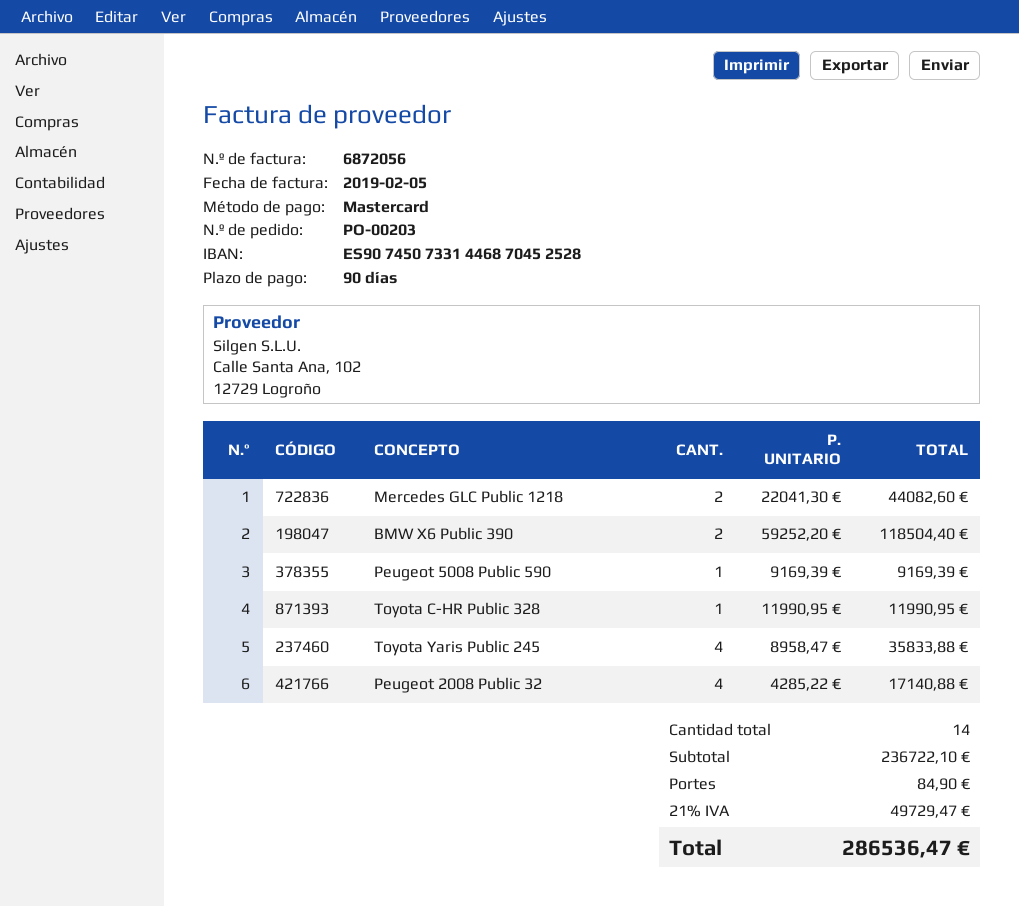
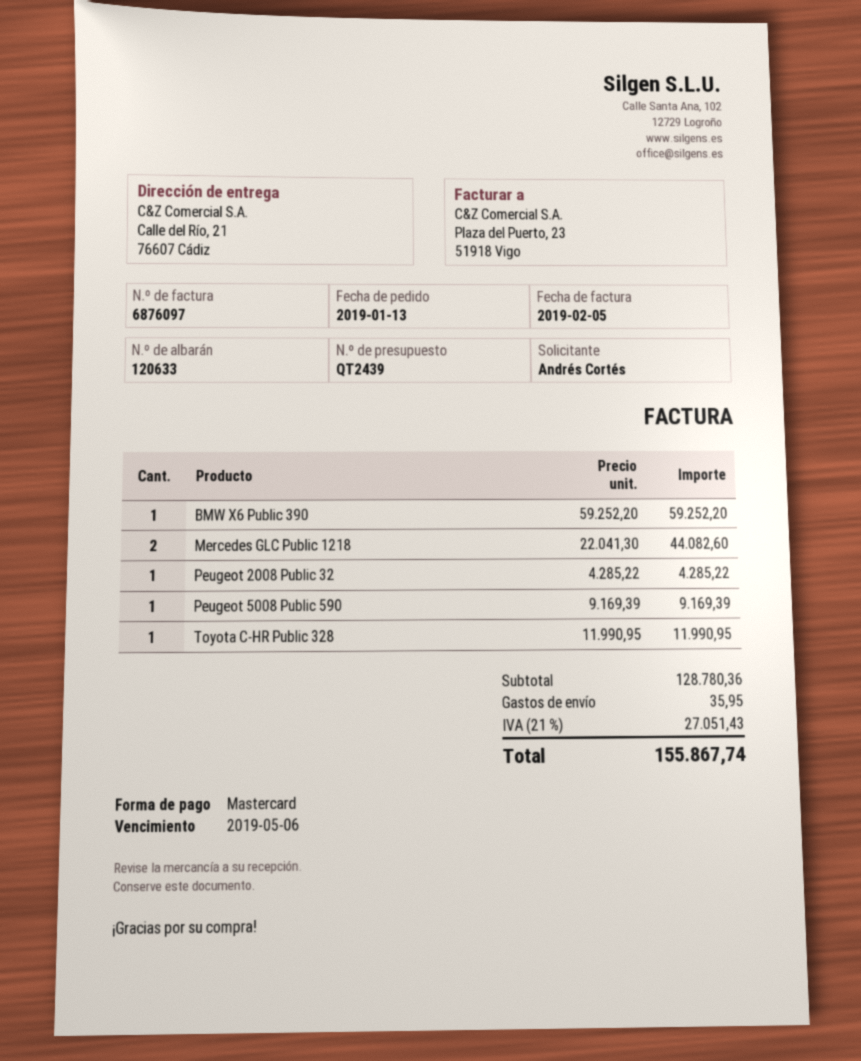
invoice number: 6872056 -> 6876097
BMW X6 Public 390: 2 x 59252.20 = 118504.40 -> 1 x 59252.20 = 59252.20
Toyota Yaris Public 245: 4 x 8958.47 = 35833.88 -> none
Peugeot 2008 Public 32: 4 x 4285.22 = 17140.88 -> 1 x 4285.22 = 4285.22
subtotal: 236722.10 -> 128780.36
shipping: 84.90 -> 35.95
tax: 21% = 49729.47 -> 21% = 27051.43
total: 286536.47 -> 155867.74

